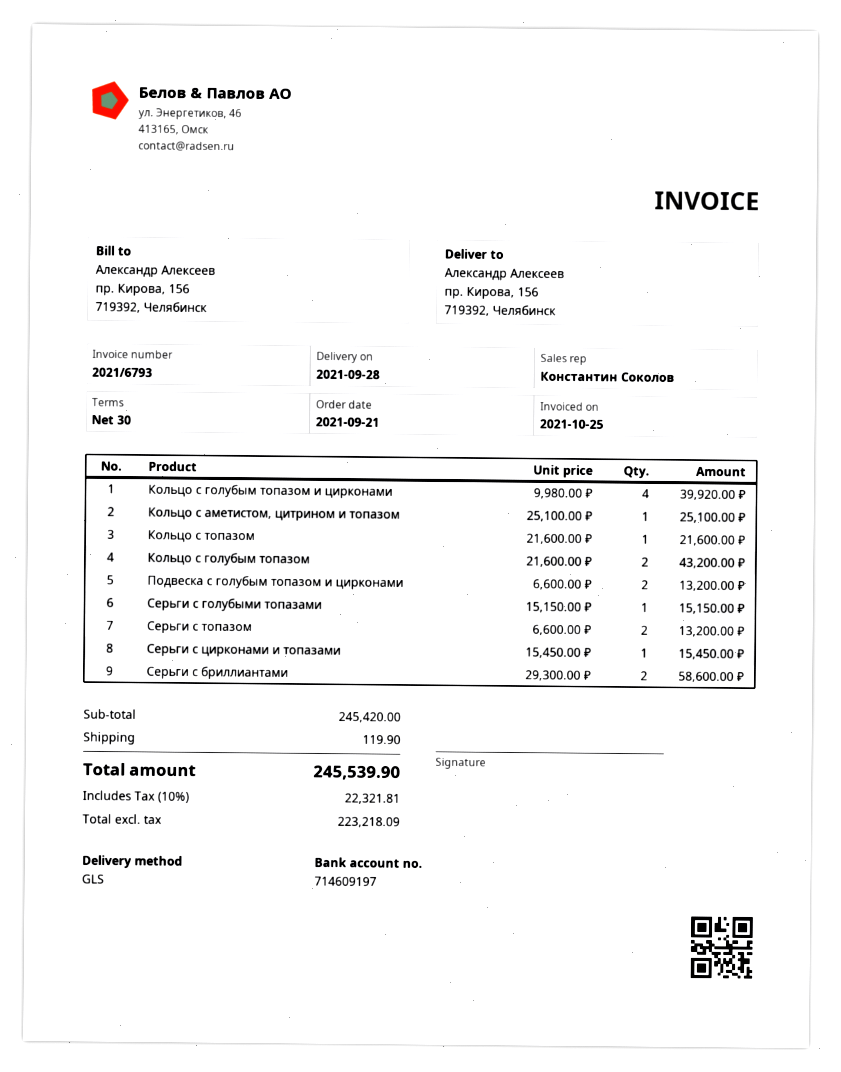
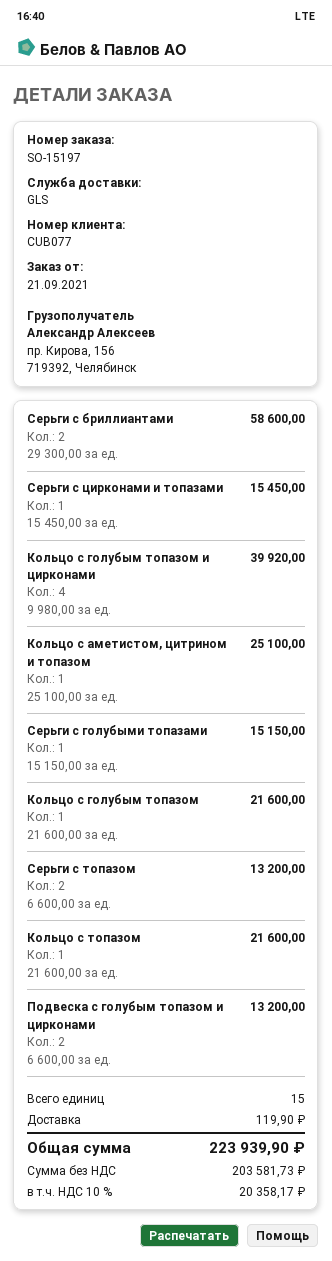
Кольцо с голубым топазом: 2 x 21600.00 = 43200.00 -> 1 x 21600.00 = 21600.00
net: 223218.09 -> 203581.73
tax: 10% = 22321.81 -> 10% = 20358.17
total: 245539.90 -> 223939.90

